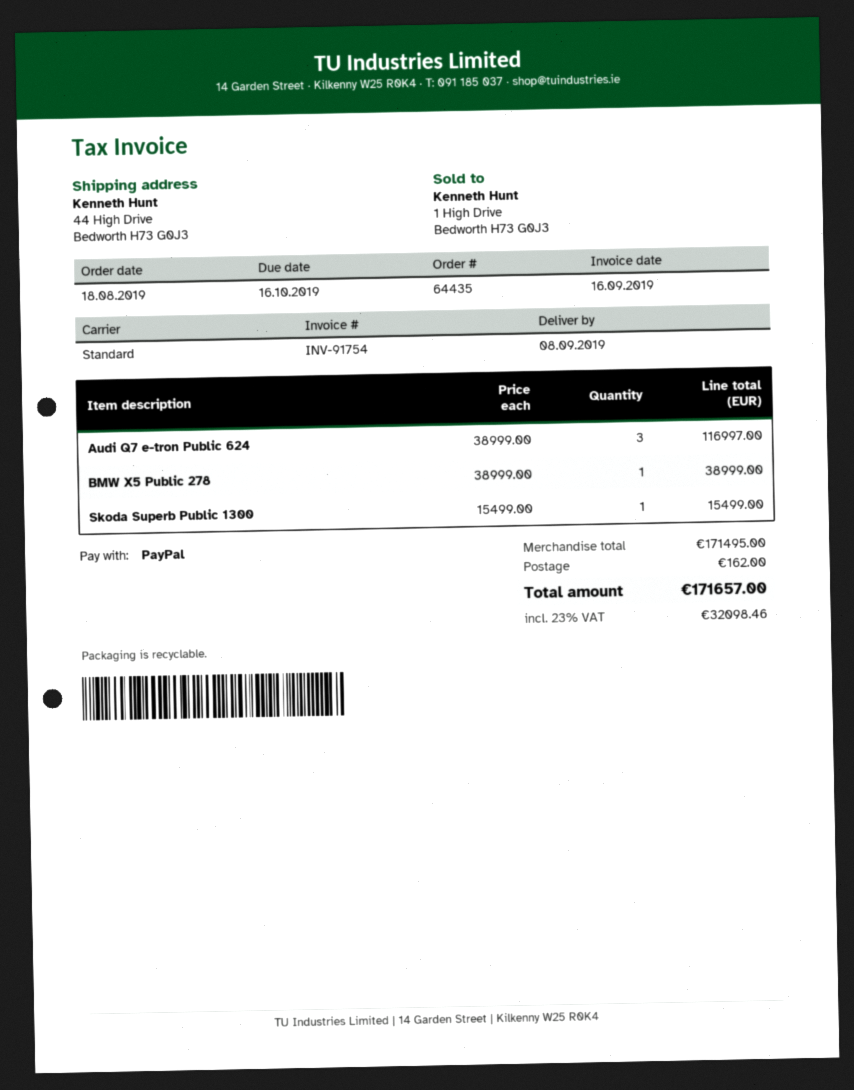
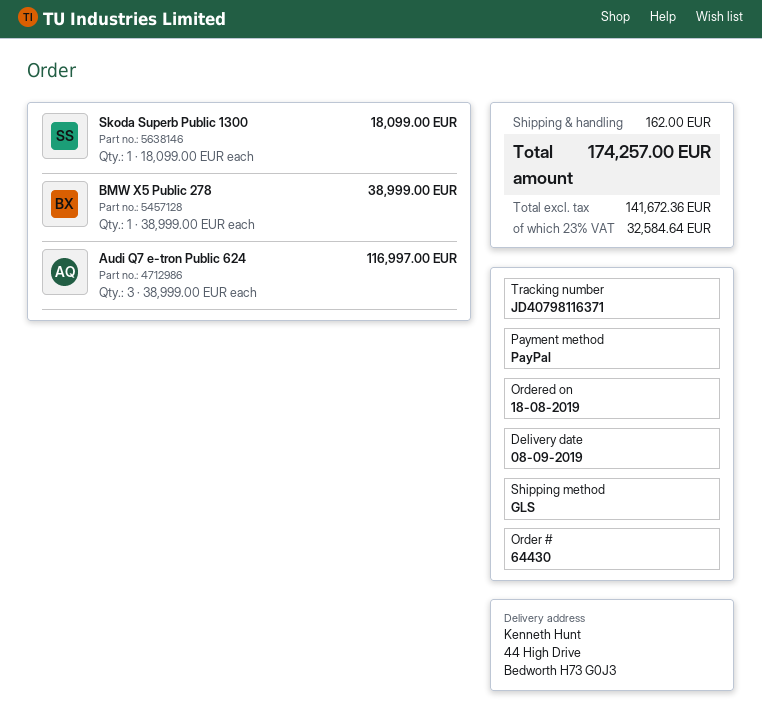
order number: 64435 -> 64430
shipping method: standard -> GLS
Skoda Superb Public 1300: 1 x 15499.00 = 15499.00 -> 1 x 18099.00 = 18099.00
tax: 23% = 32098.46 -> 23% = 32584.64
total: 171657.00 -> 174257.00

